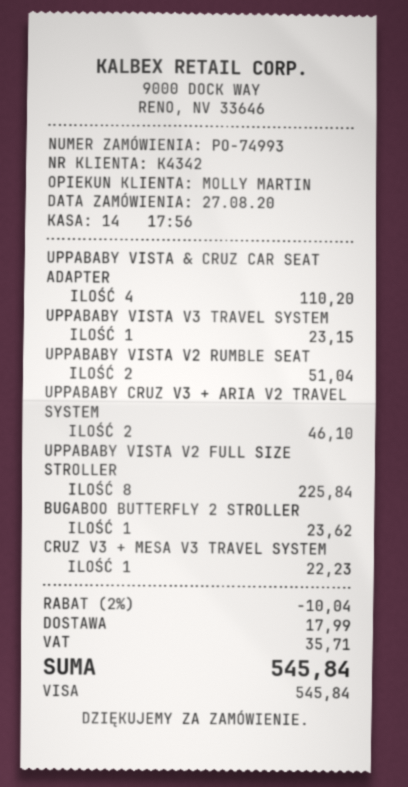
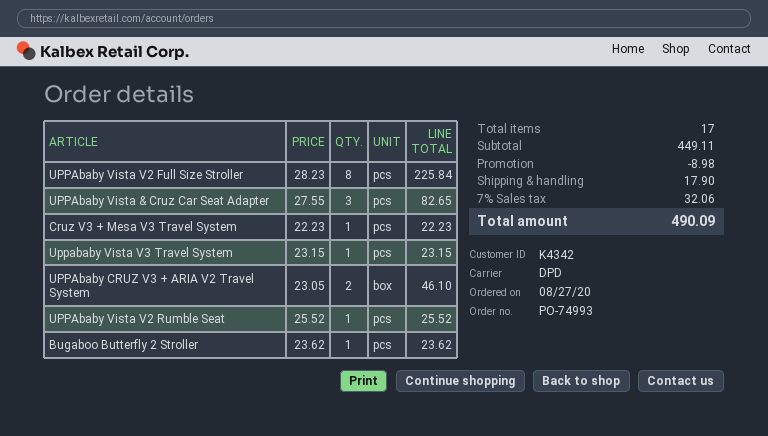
UPPABABY VISTA & CRUZ CAR SEAT ADAPTER: 4 for 110.20 -> 3 for 82.65
UPPABABY VISTA V2 RUMBLE SEAT: 2 for 51.04 -> 1 for 25.52
discount: 10.04 -> 8.98
shipping: 17.99 -> 17.90
tax: 35.71 -> 32.06
total: 545.84 -> 490.09

